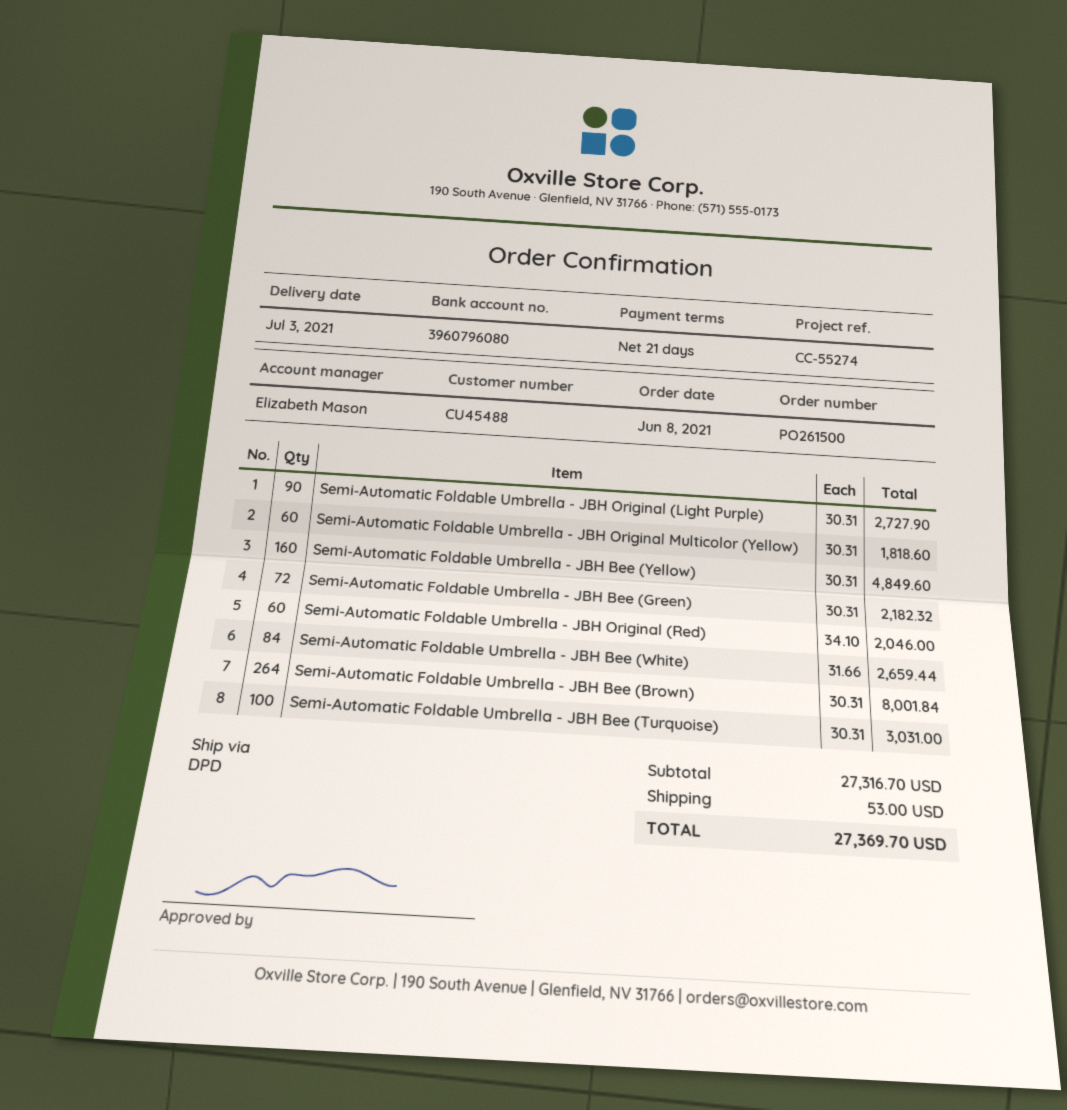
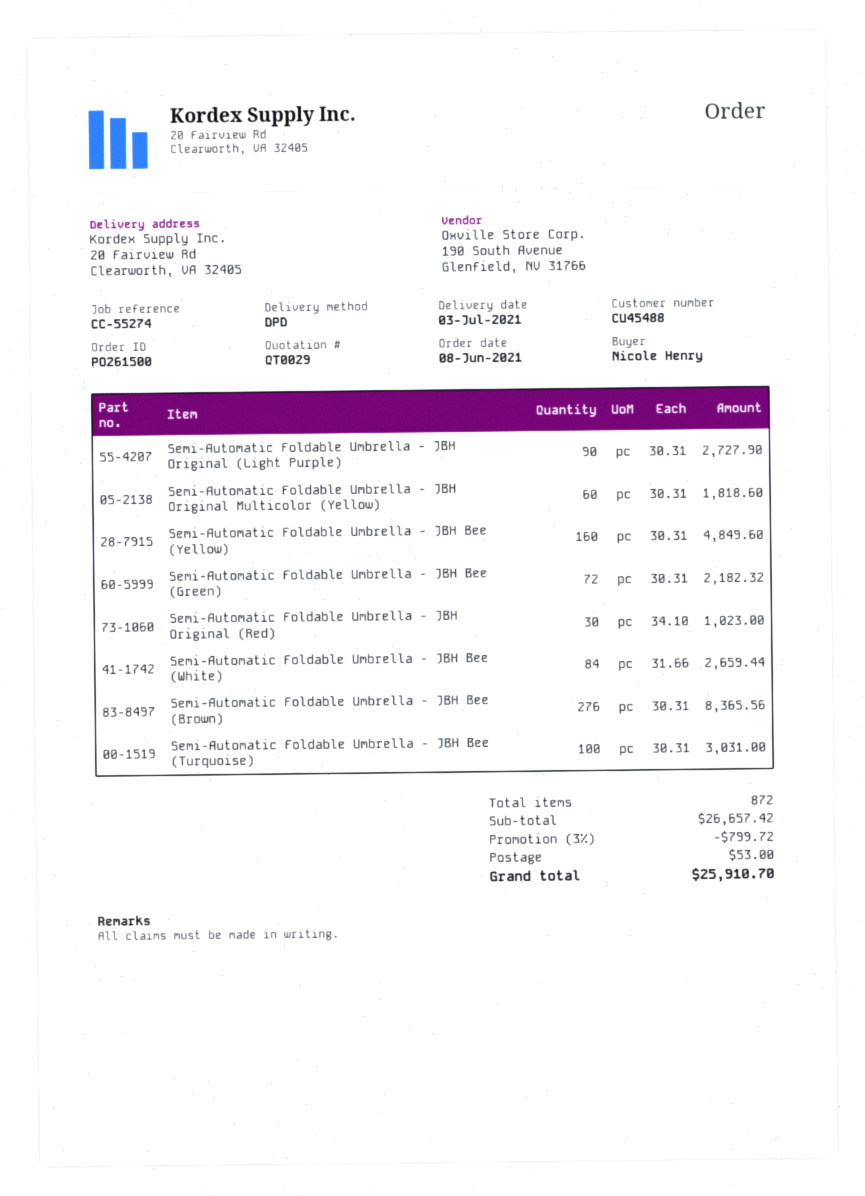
Semi-Automatic Foldable Umbrella - JBH Original (Red): 60 x 34.10 = 2046.00 -> 30 x 34.10 = 1023.00
Semi-Automatic Foldable Umbrella - JBH Bee (Brown): 264 x 30.31 = 8001.84 -> 276 x 30.31 = 8365.56
subtotal: 27316.70 -> 26657.42
discount: none -> 3% = 799.72
total: 27369.70 -> 25910.70

